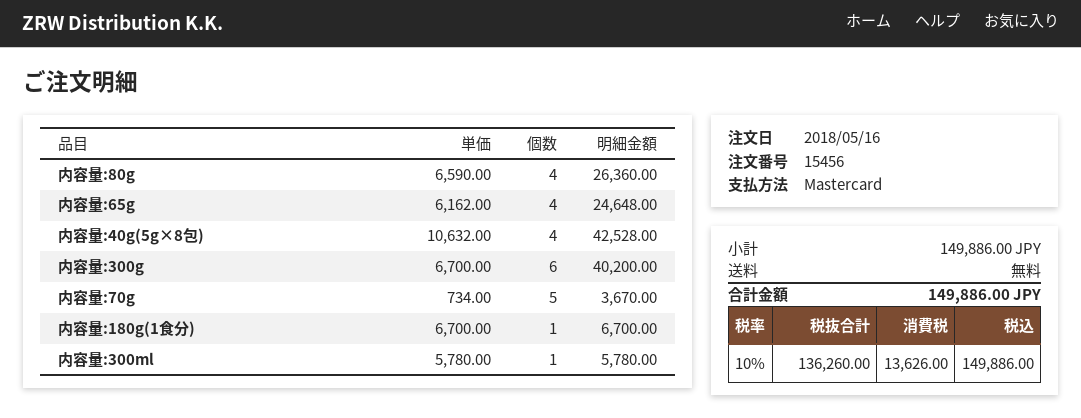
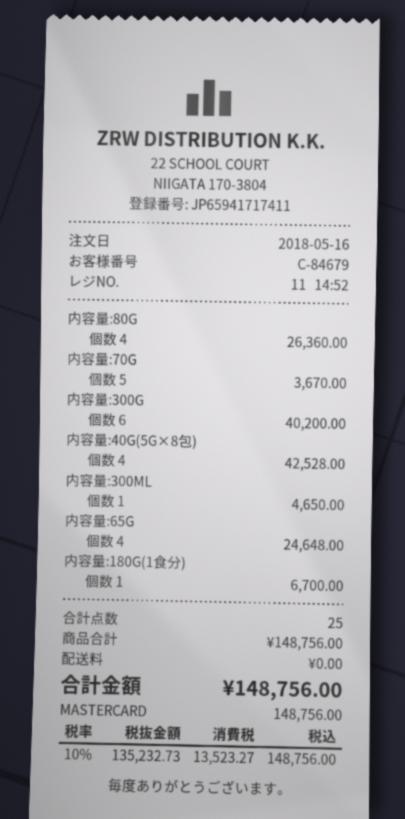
内容量:300ml: 1 for 5780.00 -> 1 for 4650.00
subtotal: 149886.00 -> 148756.00
net: 136260.00 -> 135232.73
tax: 10% = 13626.00 -> 10% = 13523.27
total: 149886.00 -> 148756.00

